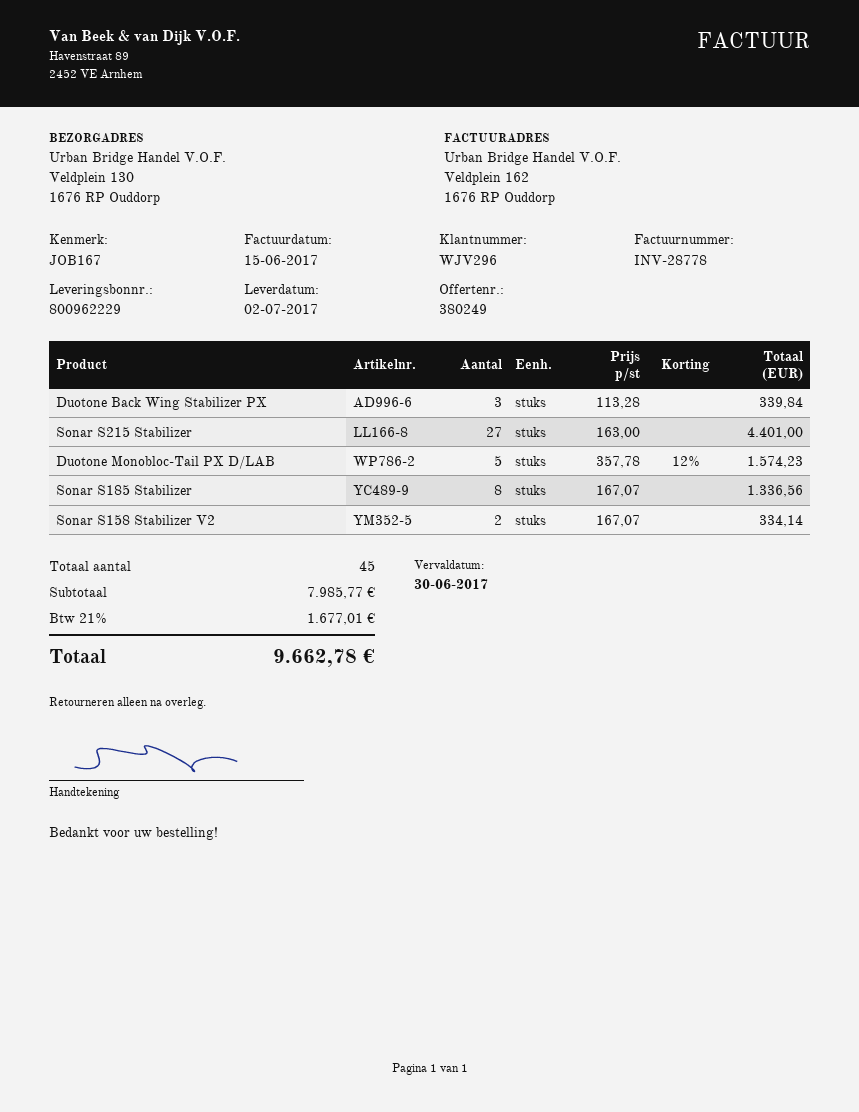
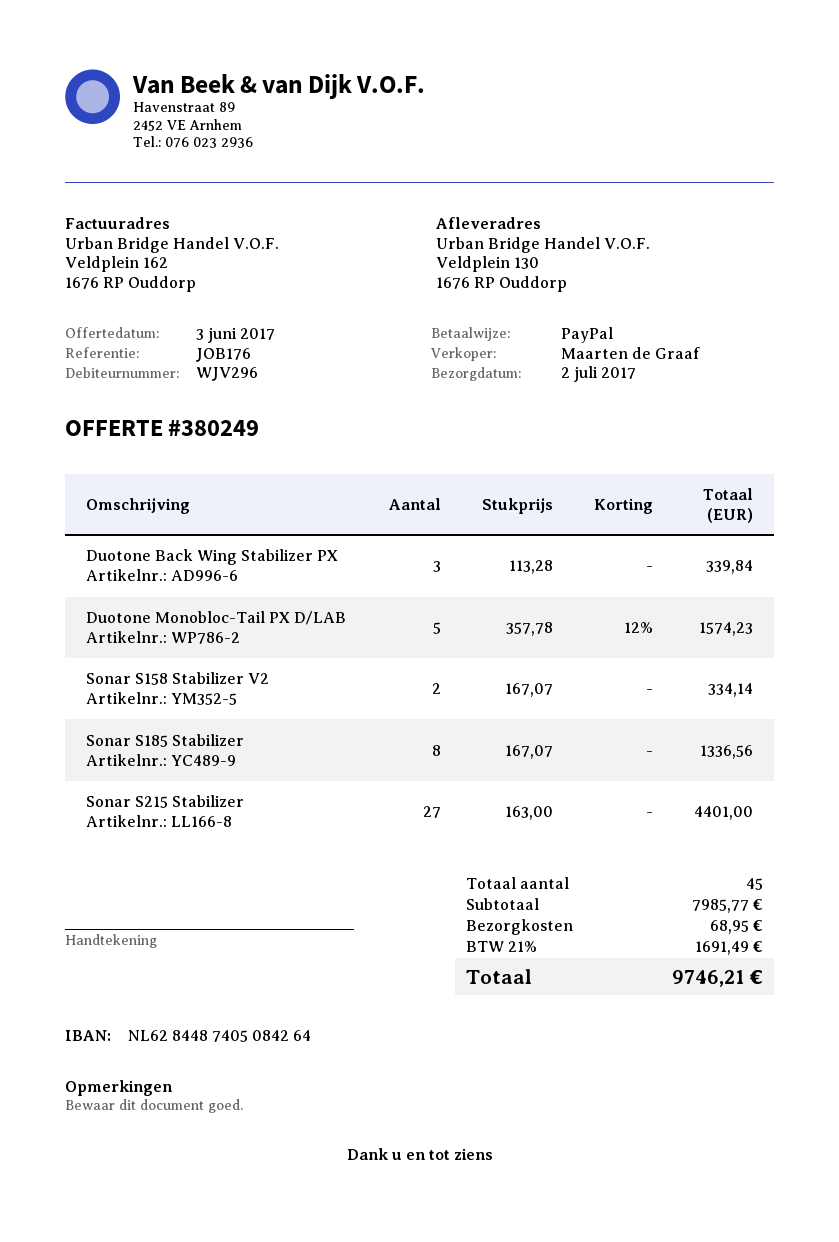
reference: JOB167 -> JOB176
shipping: none -> 68.95
tax: 21% = 1677.01 -> 21% = 1691.49
total: 9662.78 -> 9746.21

